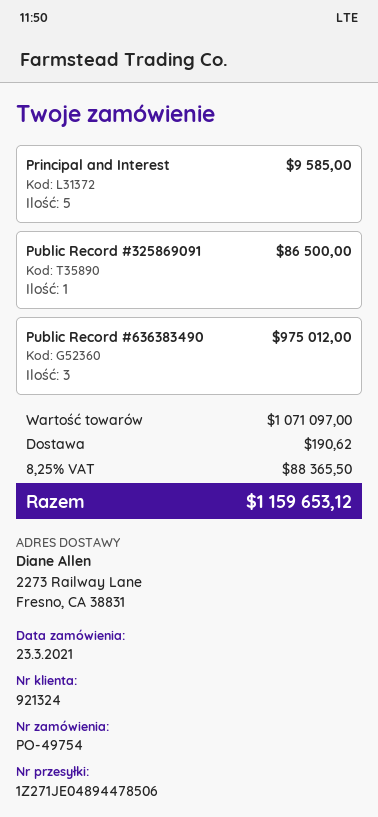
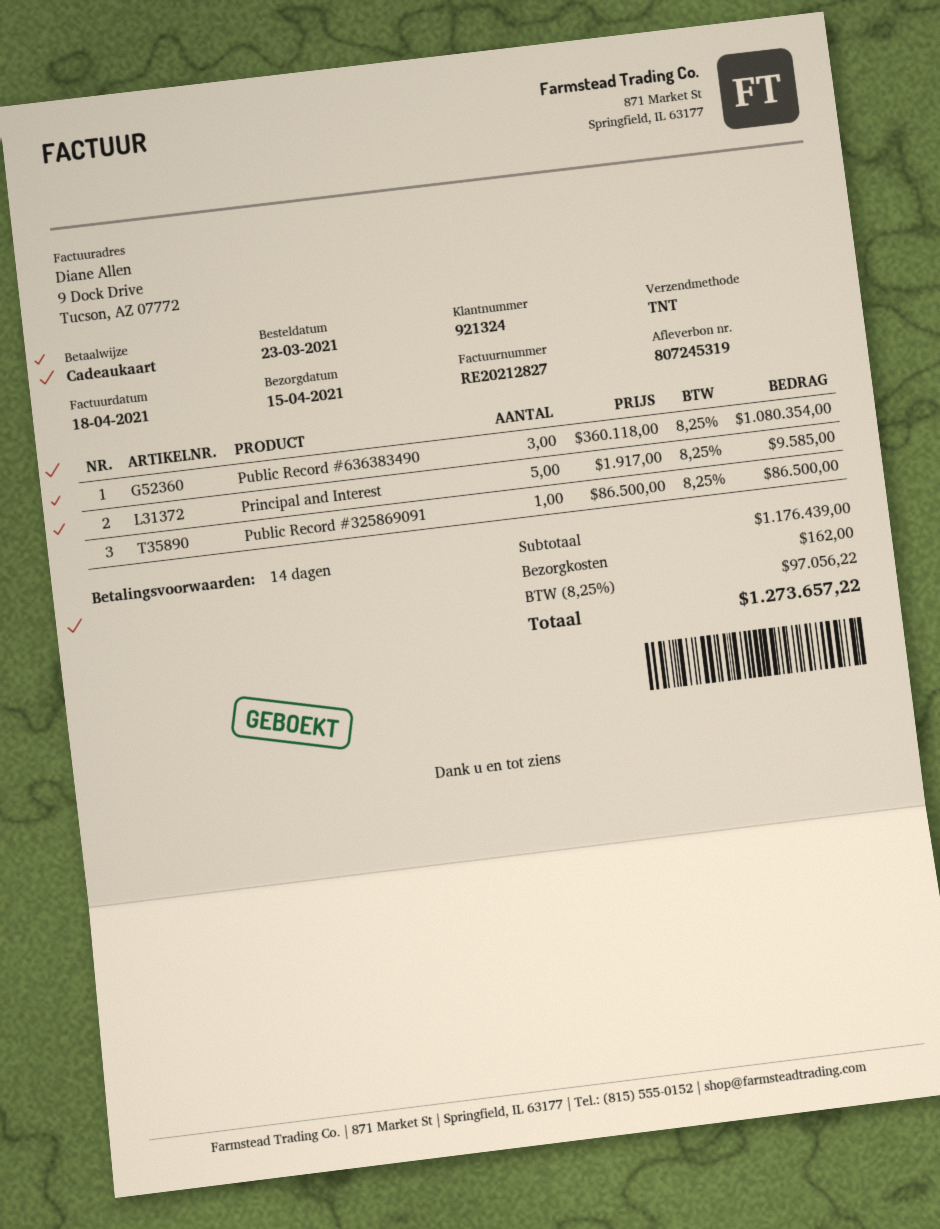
Public Record #636383490: 3 for 975012.00 -> 3 for 1080354.00
subtotal: 1071097.00 -> 1176439.00
shipping: 190.62 -> 162.00
tax: 8.25% = 88365.50 -> 8.25% = 97056.22
total: 1159653.12 -> 1273657.22

